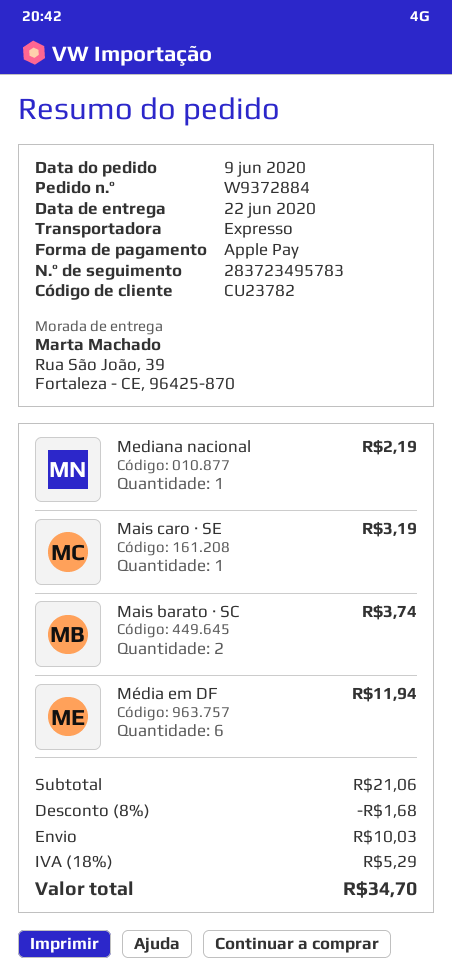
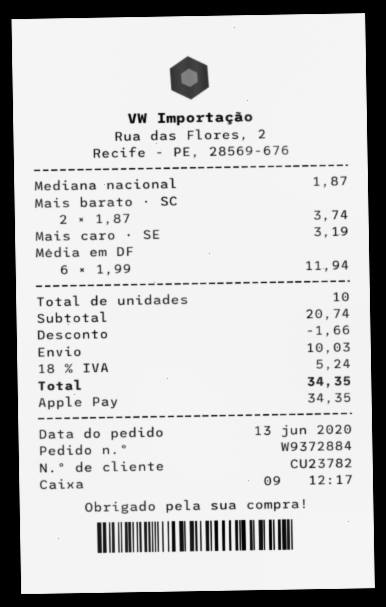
order date: 2020-06-09 -> 2020-06-13
Mediana nacional: 1 for 2.19 -> 1 for 1.87
subtotal: 21.06 -> 20.74
discount: 1.68 -> 1.66
tax: 18% = 5.29 -> 18% = 5.24
total: 34.70 -> 34.35

